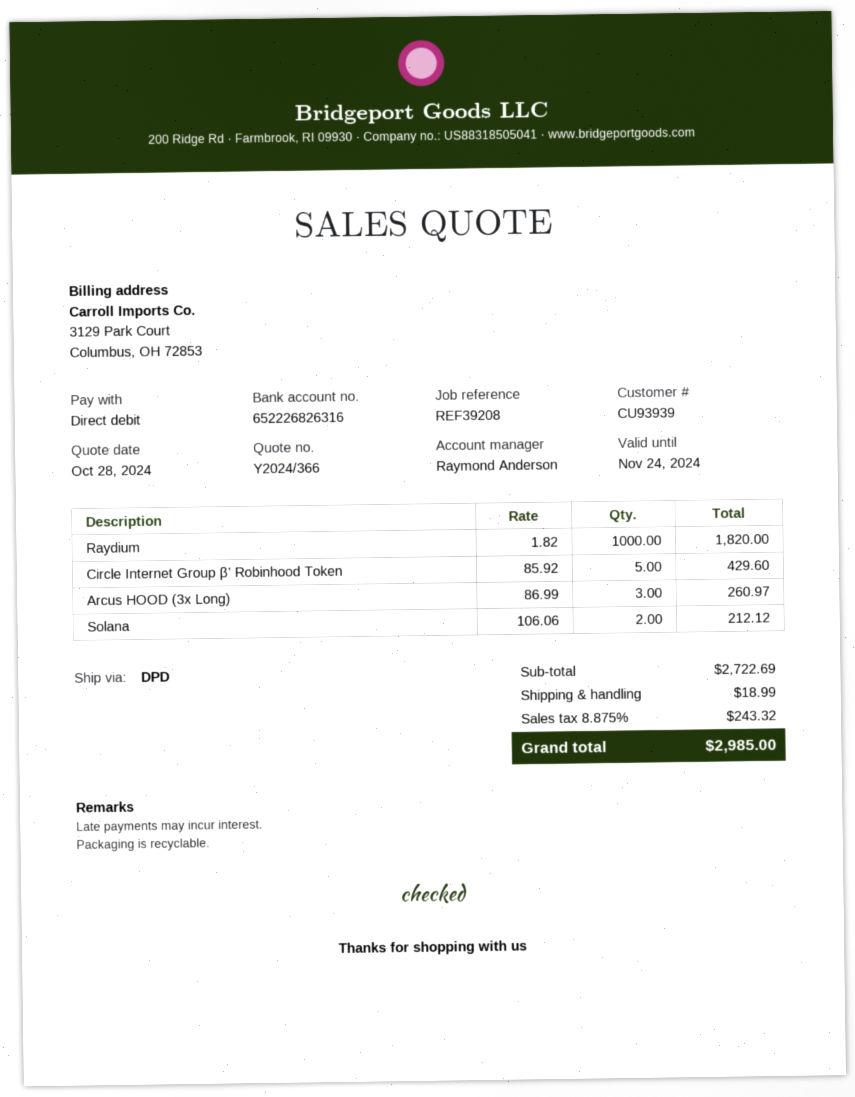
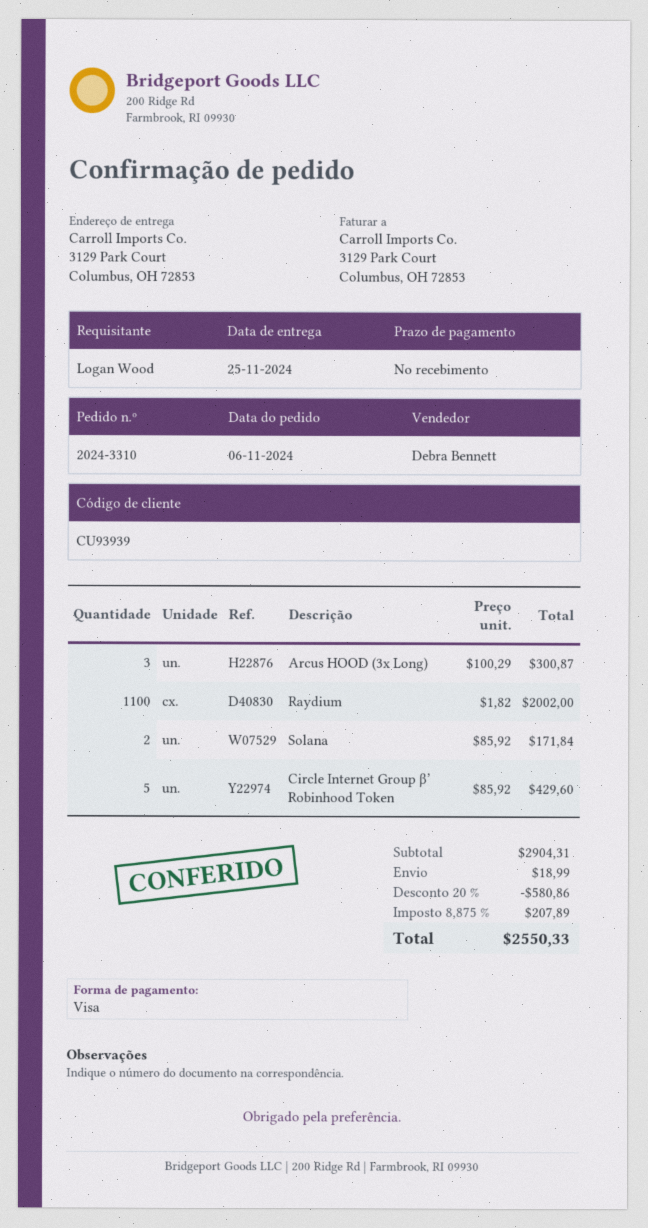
sales rep: Raymond Anderson -> Debra Bennett
payment method: direct debit -> Visa
Raydium: 1000 x 1.82 = 1820.00 -> 1100 x 1.82 = 2002.00
Arcus HOOD (3x Long): 3 x 86.99 = 260.97 -> 3 x 100.29 = 300.87
Solana: 2 x 106.06 = 212.12 -> 2 x 85.92 = 171.84
subtotal: 2722.69 -> 2904.31
discount: none -> 20% = 580.86
tax: 8.875% = 243.32 -> 8.875% = 207.89
total: 2985.00 -> 2550.33

